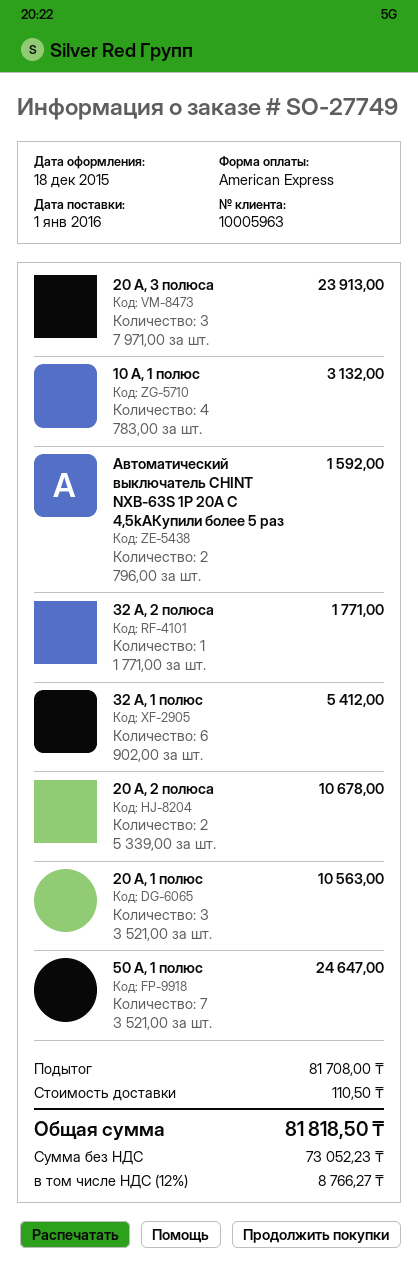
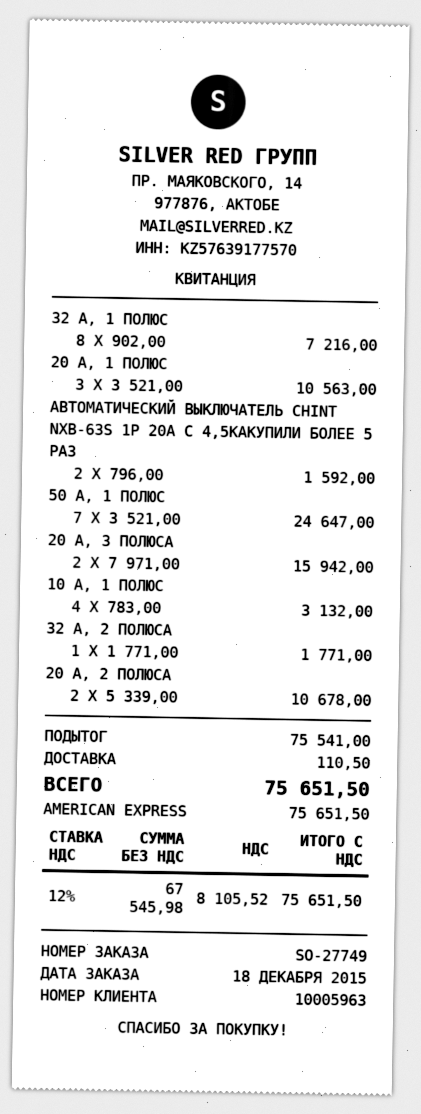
20 А, 3 полюса: 3 x 7971.00 = 23913.00 -> 2 x 7971.00 = 15942.00
32 А, 1 полюс: 6 x 902.00 = 5412.00 -> 8 x 902.00 = 7216.00
subtotal: 81708.00 -> 75541.00
net: 73052.23 -> 67545.98
tax: 12% = 8766.27 -> 12% = 8105.52
total: 81818.50 -> 75651.50

